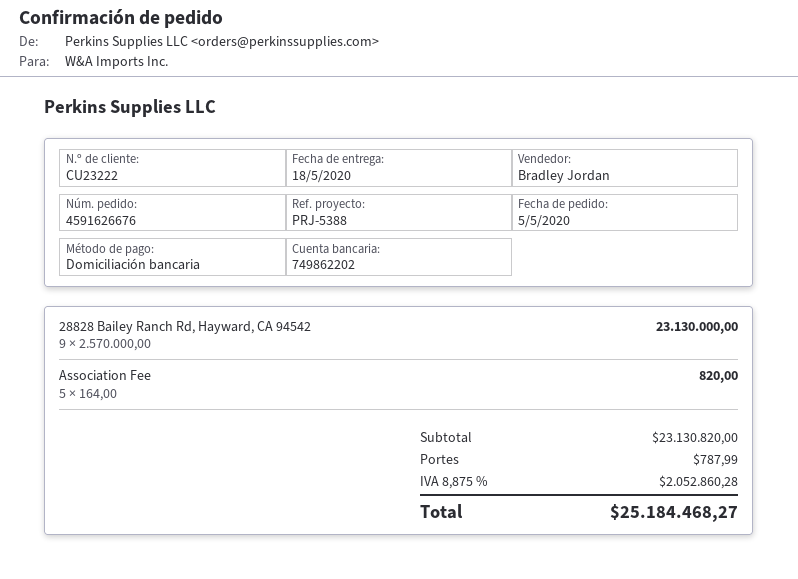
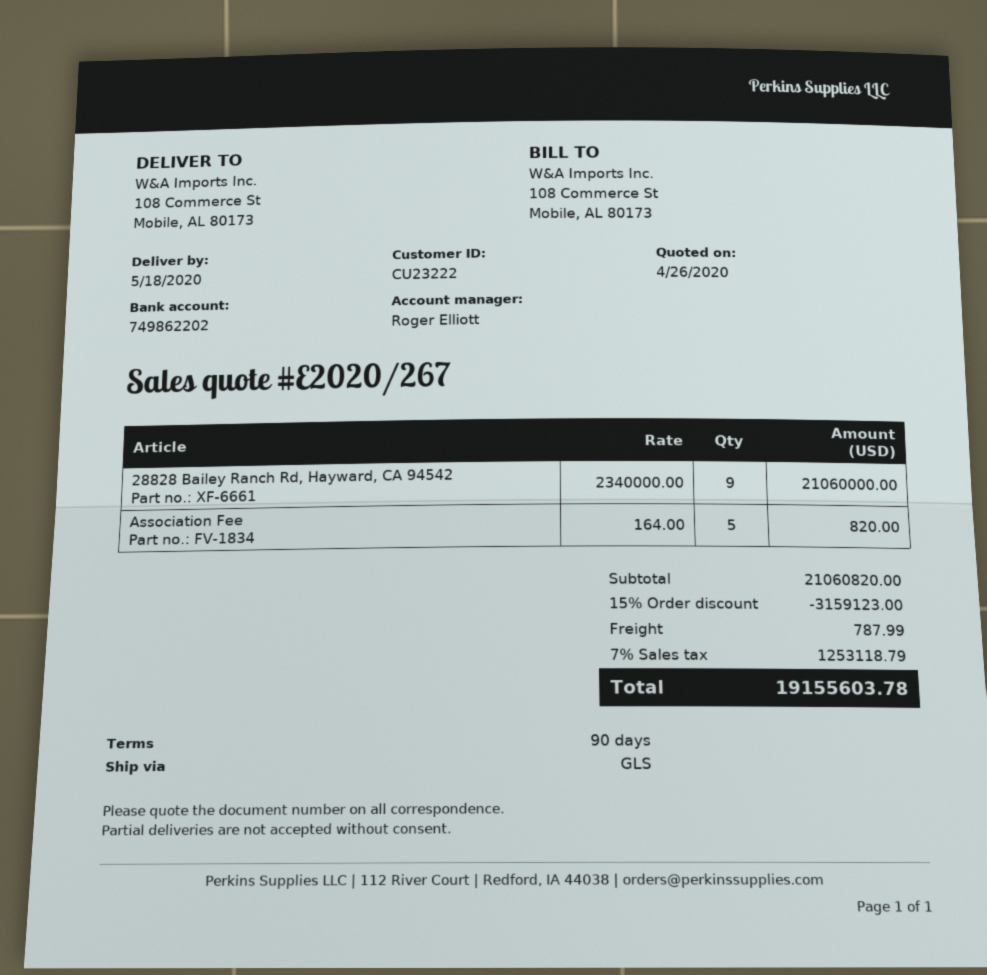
sales rep: Bradley Jordan -> Roger Elliott
28828 Bailey Ranch Rd, Hayward, CA 94542: 9 x 2570000.00 = 23130000.00 -> 9 x 2340000.00 = 21060000.00
subtotal: 23130820.00 -> 21060820.00
discount: none -> 15% = 3159123.00
tax: 8.875% = 2052860.28 -> 7% = 1253118.79
total: 25184468.27 -> 19155603.78

